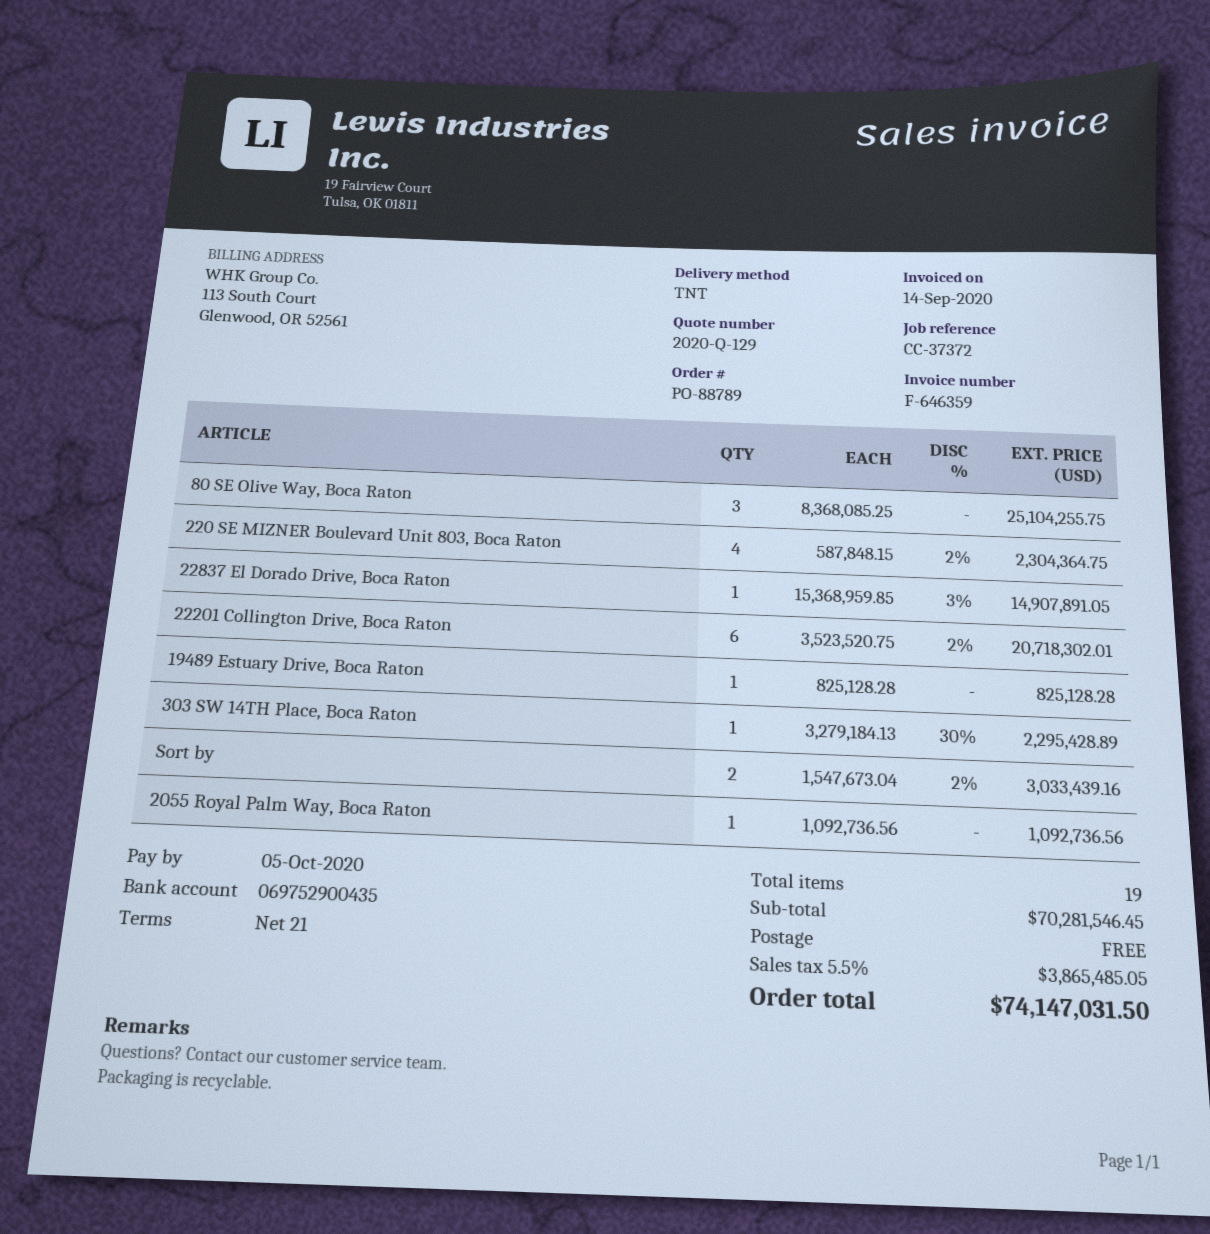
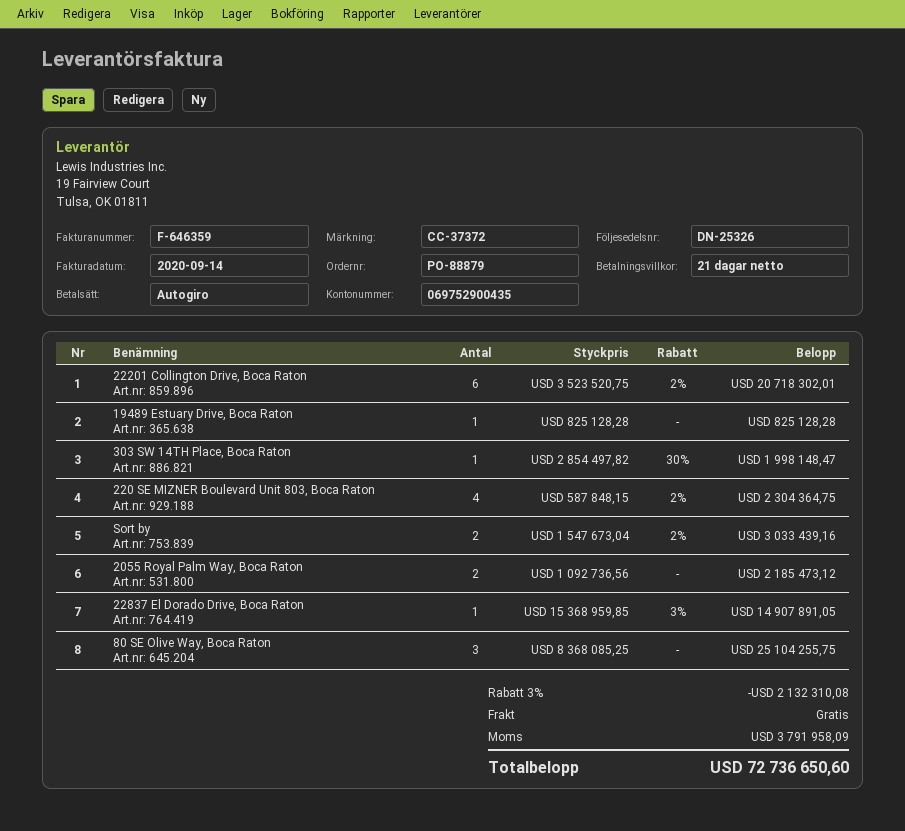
order number: PO-88789 -> PO-88879
303 SW 14TH Place, Boca Raton: 1 x 3279184.13 - 30% = 2295428.89 -> 1 x 2854497.82 - 30% = 1998148.47
2055 Royal Palm Way, Boca Raton: 1 x 1092736.56 = 1092736.56 -> 2 x 1092736.56 = 2185473.12
discount: none -> 3% = 2132310.08
tax: 3865485.05 -> 3791958.09
total: 74147031.50 -> 72736650.60

